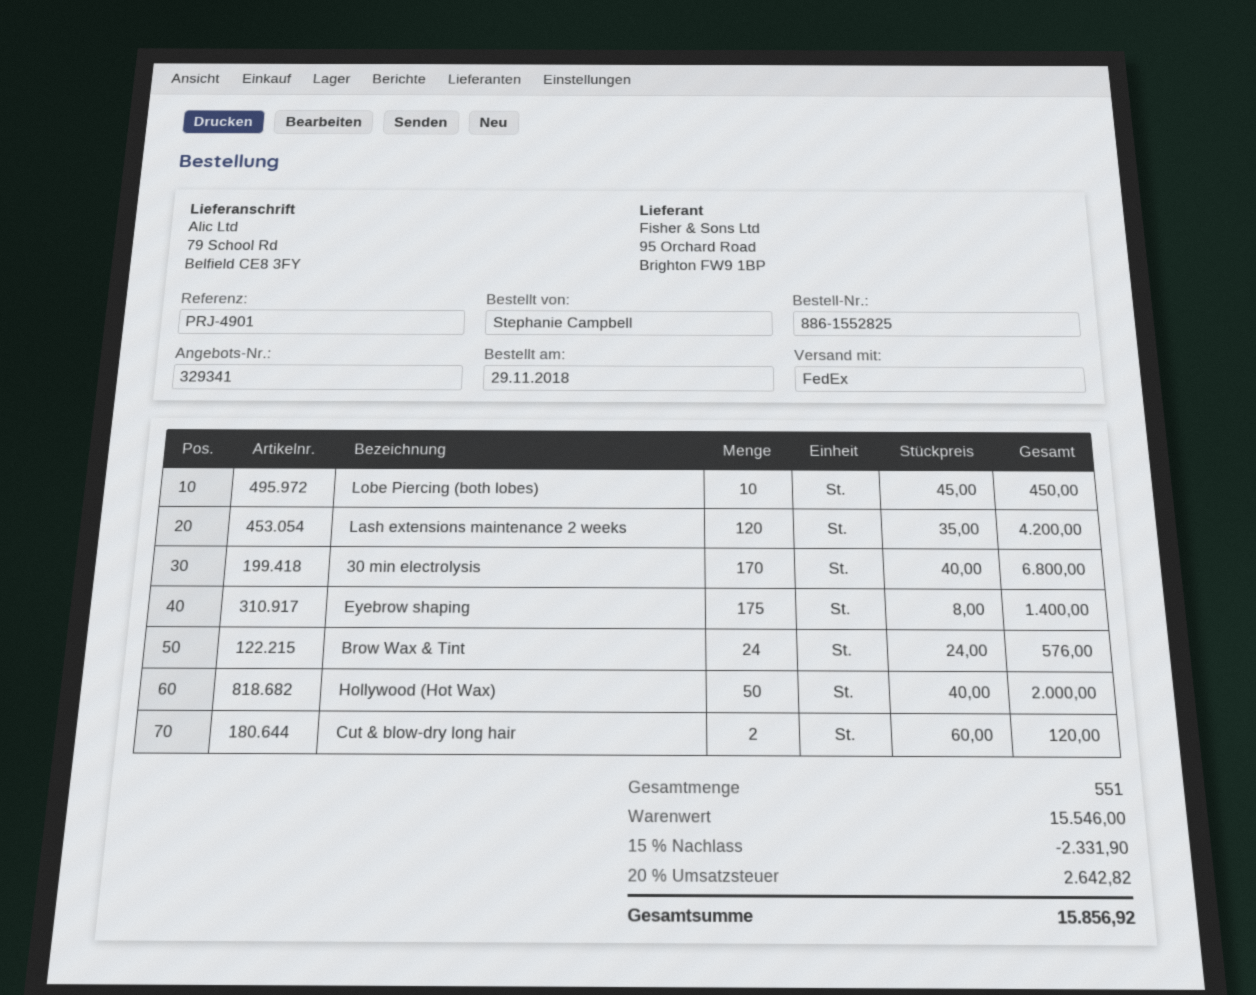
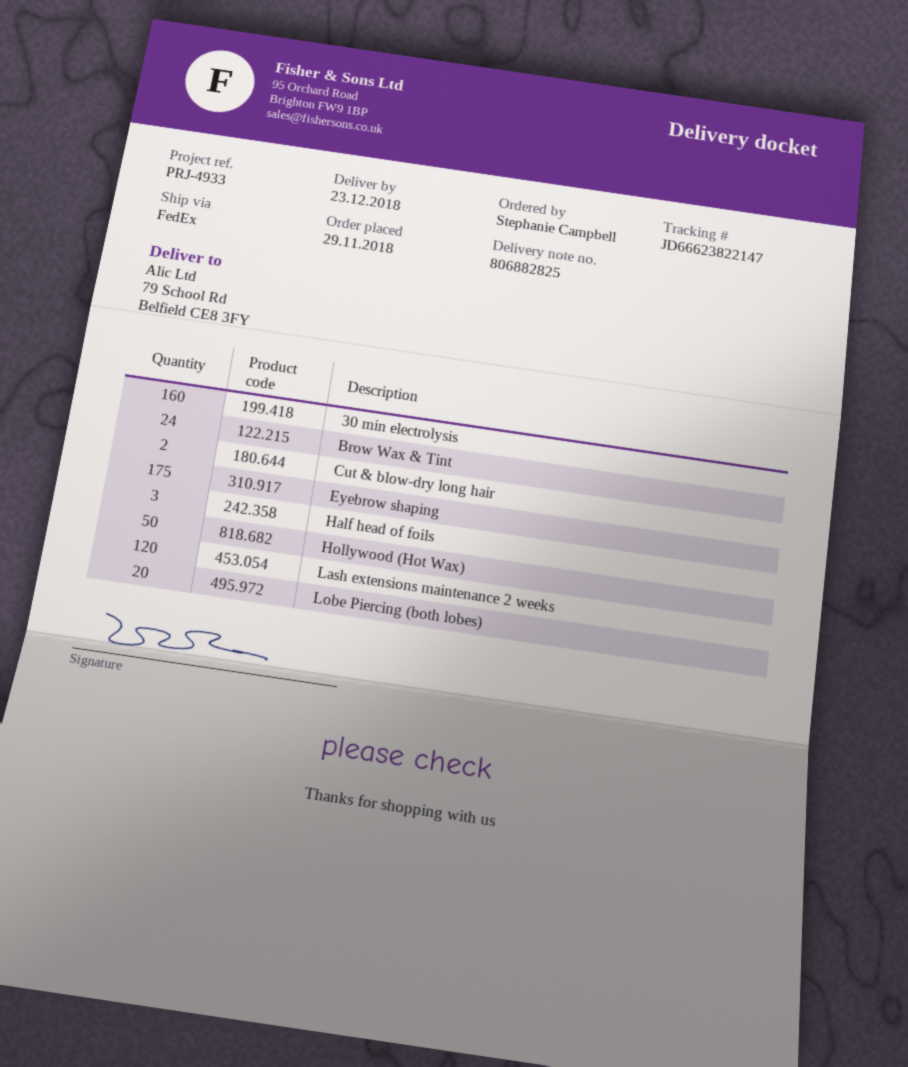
reference: PRJ-4901 -> PRJ-4933
Lobe Piercing (both lobes): 10 -> 20
30 min electrolysis: 170 -> 160
Half head of foils: none -> 3

